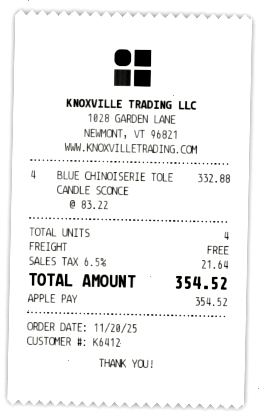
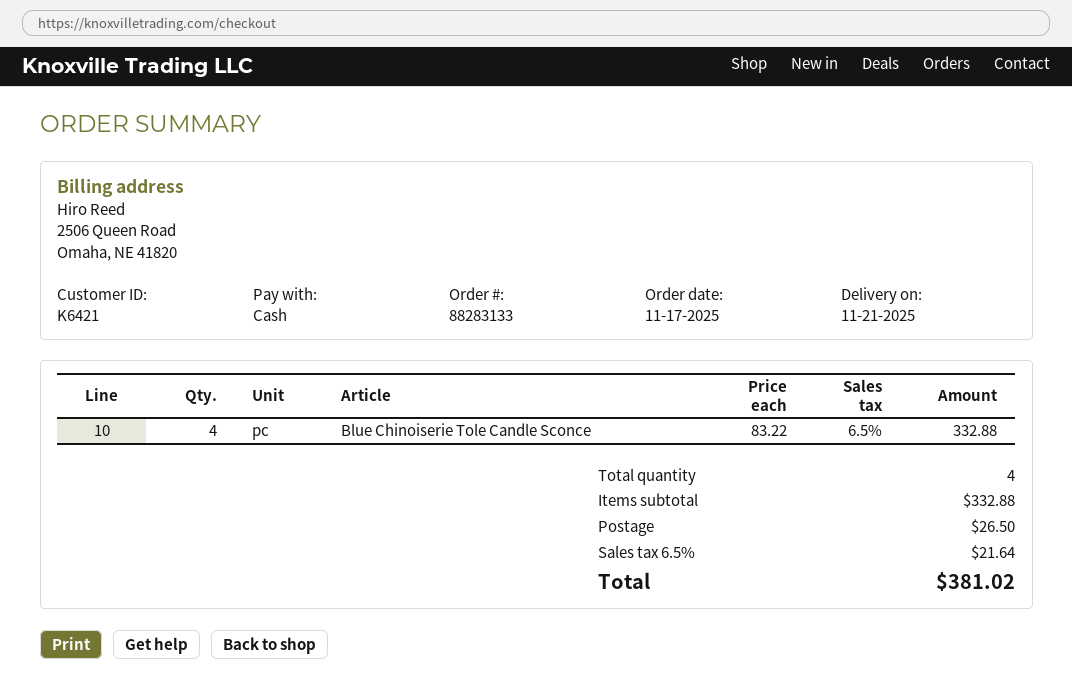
order date: 2025-11-20 -> 2025-11-17
customer number: K6412 -> K6421
payment method: Apple Pay -> cash
shipping: 0.00 -> 26.50
total: 354.52 -> 381.02

